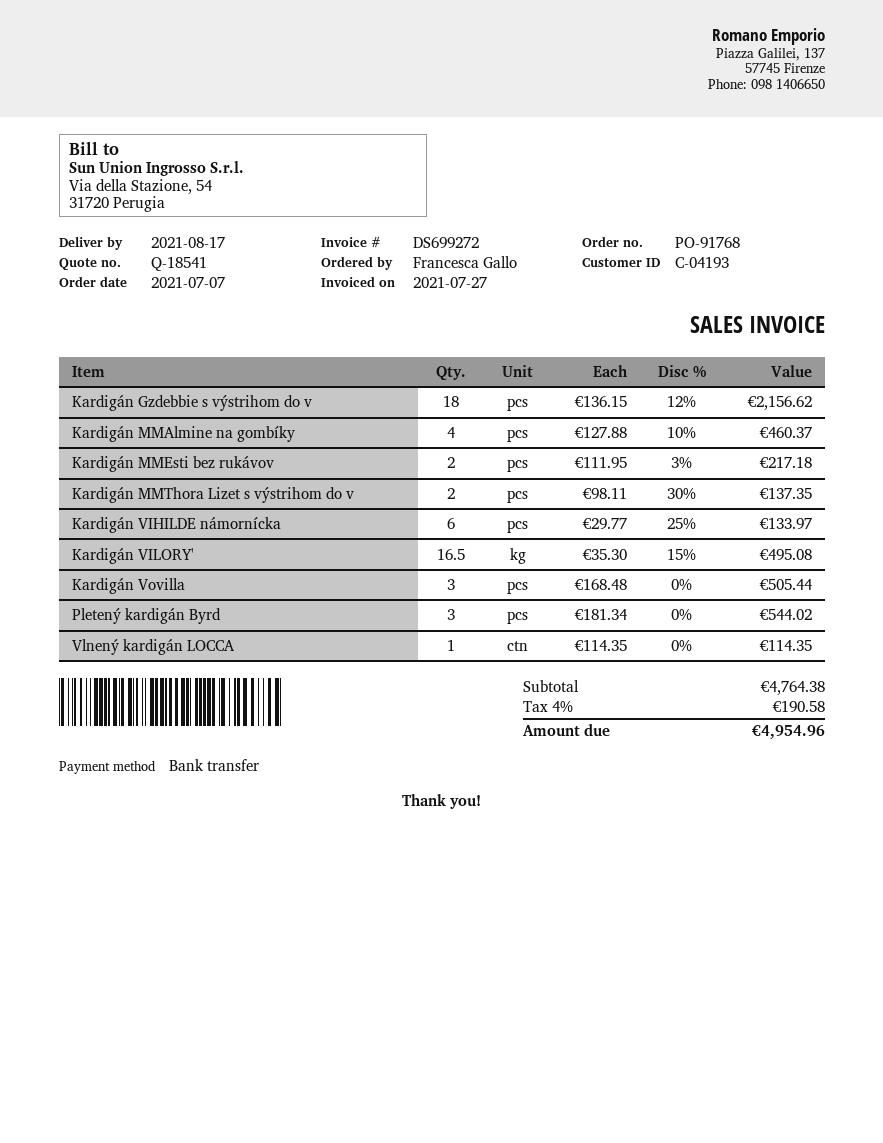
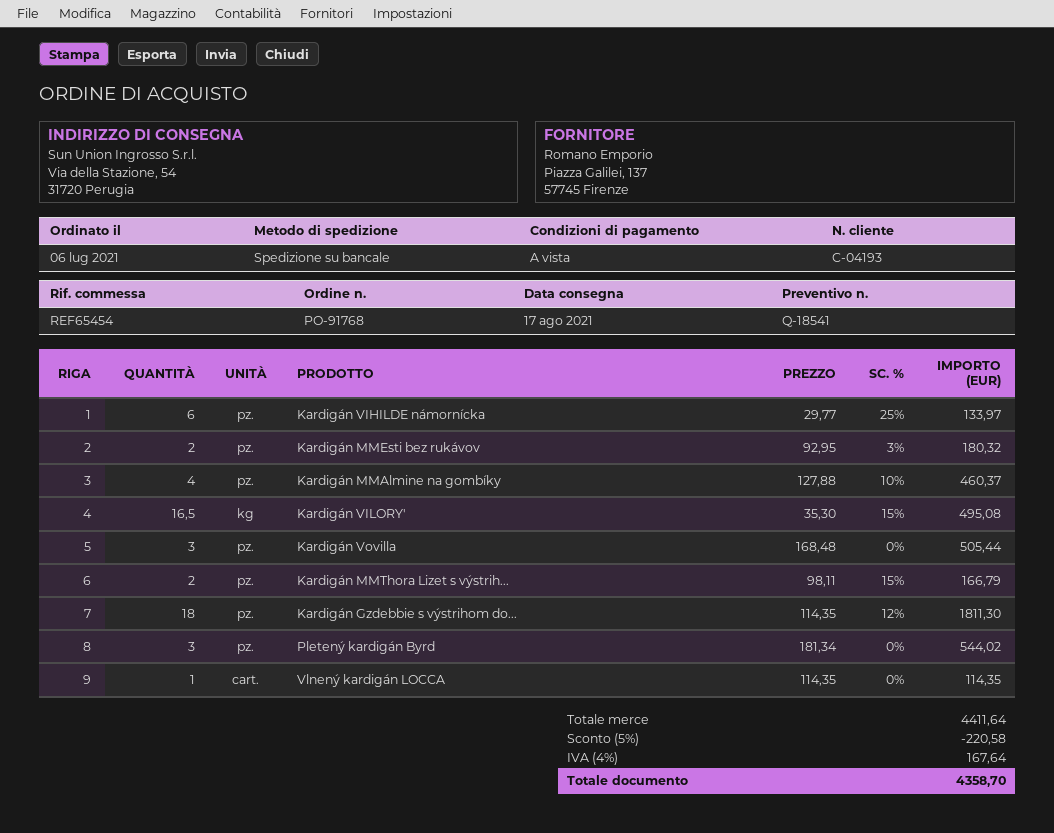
order date: 2021-07-07 -> 2021-07-06
Kardigán Gzdebbie s výstrihom do v: 18 x 136.15 - 12% = 2156.62 -> 18 x 114.35 - 12% = 1811.30
Kardigán MMEsti bez rukávov: 2 x 111.95 - 3% = 217.18 -> 2 x 92.95 - 3% = 180.32
Kardigán MMThora Lizet s výstrihom do v: 2 x 98.11 - 30% = 137.35 -> 2 x 98.11 - 15% = 166.79
subtotal: 4764.38 -> 4411.64
discount: none -> 5% = 220.58
tax: 4% = 190.58 -> 4% = 167.64
total: 4954.96 -> 4358.70

